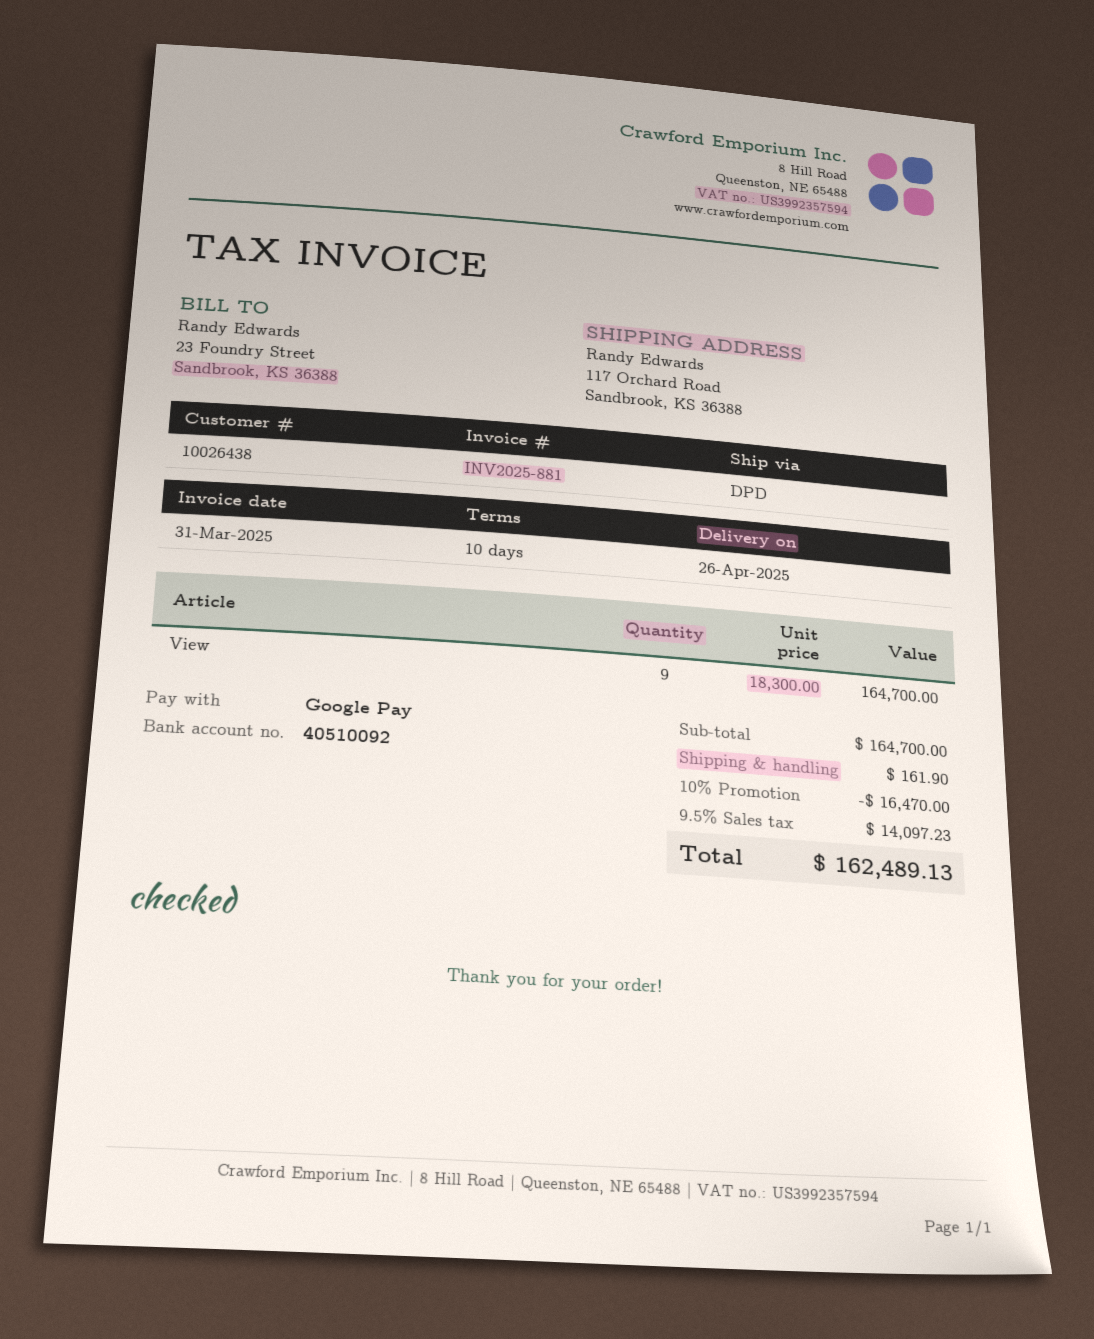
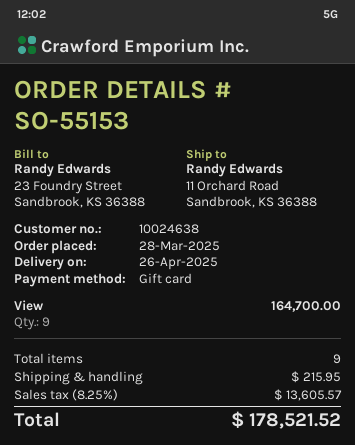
customer number: 10026438 -> 10024638
payment method: Google Pay -> gift card
ship to: 117 Orchard Road, Sandbrook, KS 36388 -> 11 Orchard Road, Sandbrook, KS 36388
discount: 10% = 16470.00 -> none
shipping: 161.90 -> 215.95
tax: 9.5% = 14097.23 -> 8.25% = 13605.57
total: 162489.13 -> 178521.52

